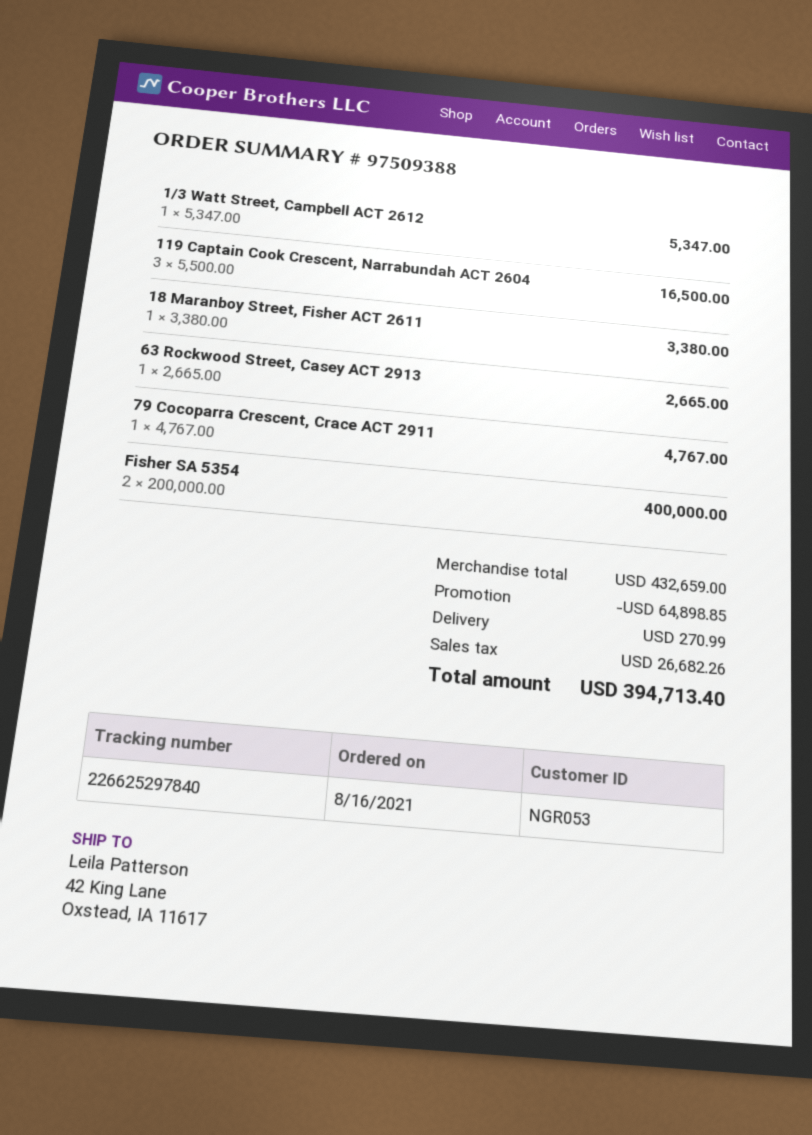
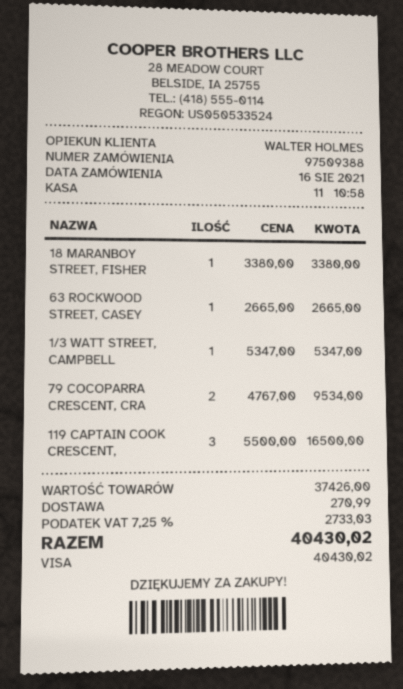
79 Cocoparra Crescent, Crace ACT 2911: 1 x 4767.00 = 4767.00 -> 2 x 4767.00 = 9534.00
Fisher SA 5354: 2 x 200000.00 = 400000.00 -> none
subtotal: 432659.00 -> 37426.00
discount: 64898.85 -> none
tax: 26682.26 -> 2733.03
total: 394713.40 -> 40430.02

